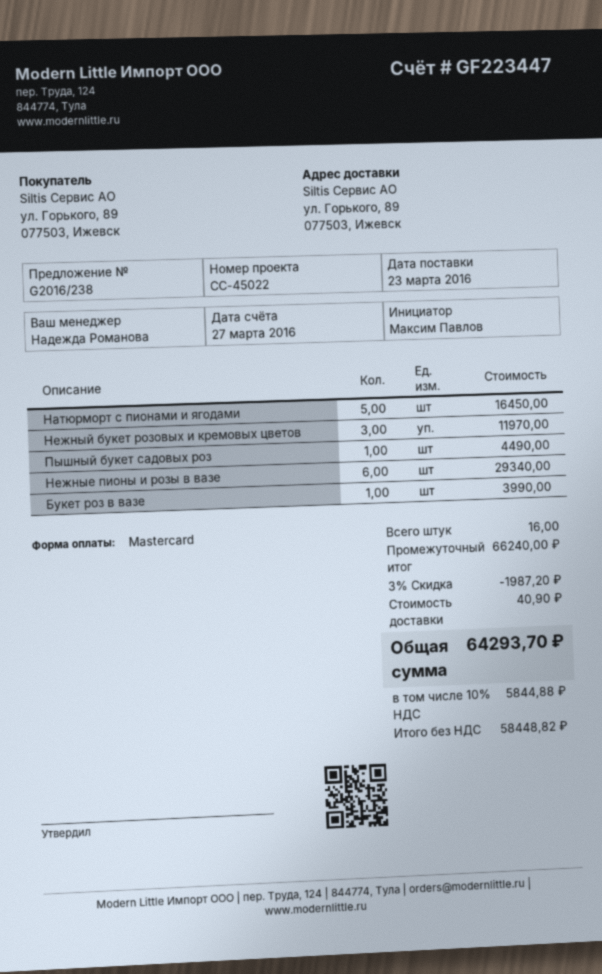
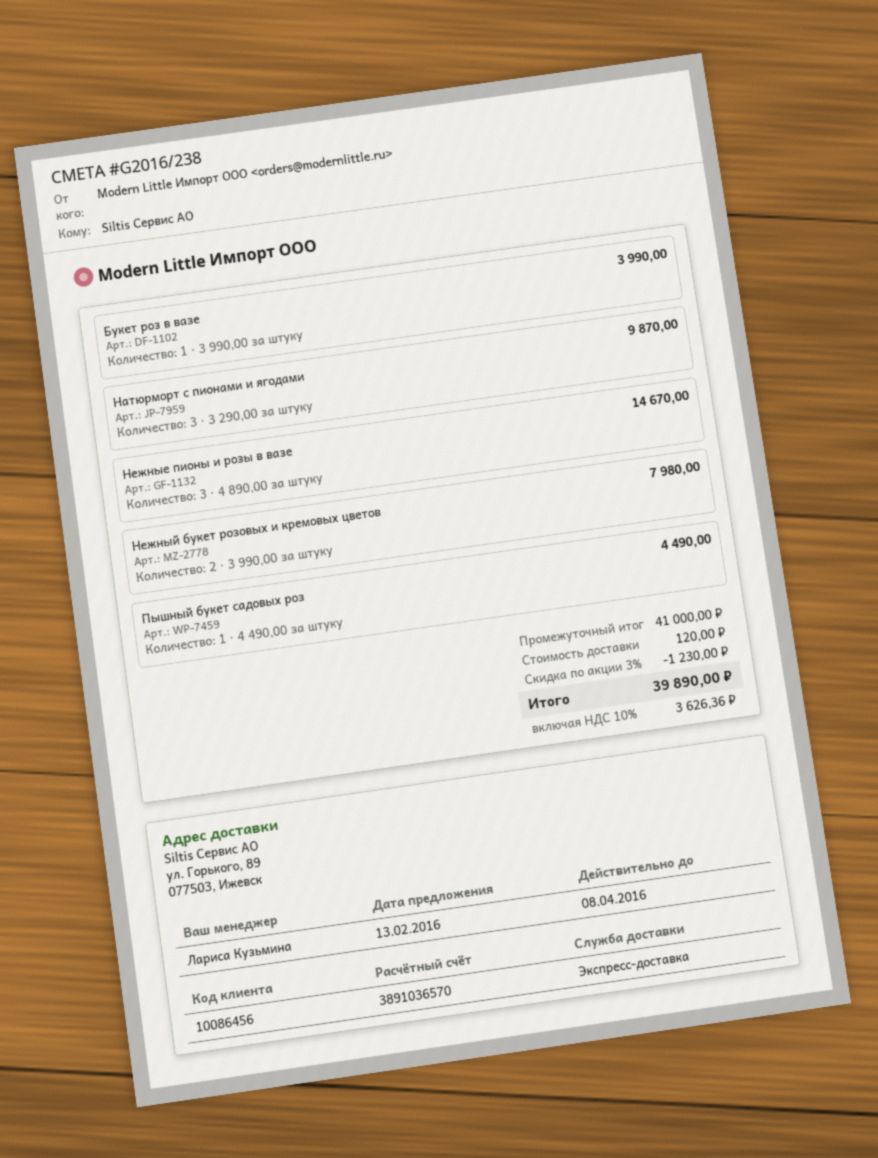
sales rep: Надежда Романова -> Лариса Кузьмина
Натюрморт с пионами и ягодами: 5 for 16450.00 -> 3 for 9870.00
Нежный букет розовых и кремовых цветов: 3 for 11970.00 -> 2 for 7980.00
Нежные пионы и розы в вазе: 6 for 29340.00 -> 3 for 14670.00
subtotal: 66240.00 -> 41000.00
discount: 3% = 1987.20 -> 3% = 1230.00
shipping: 40.90 -> 120.00
tax: 10% = 5844.88 -> 10% = 3626.36
total: 64293.70 -> 39890.00

